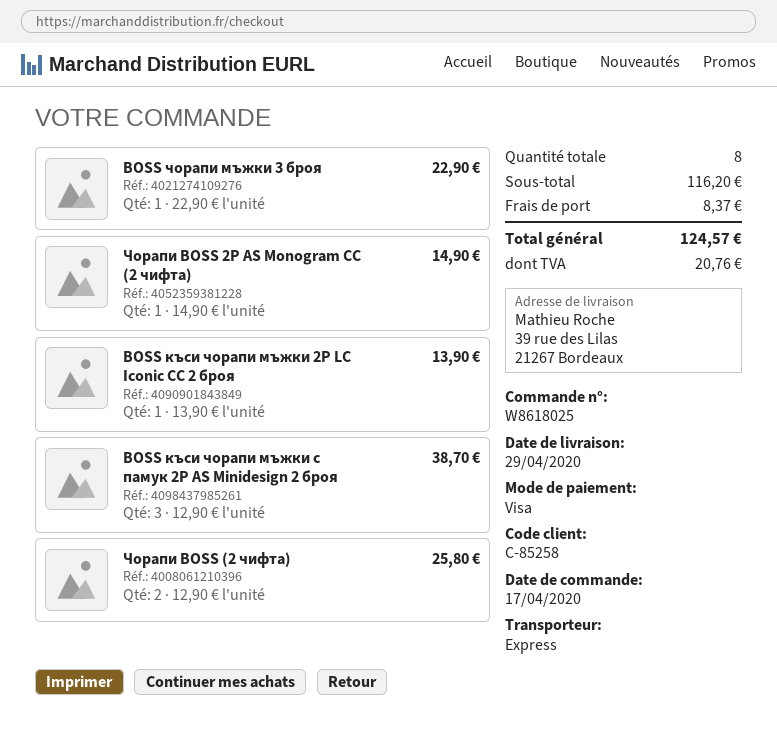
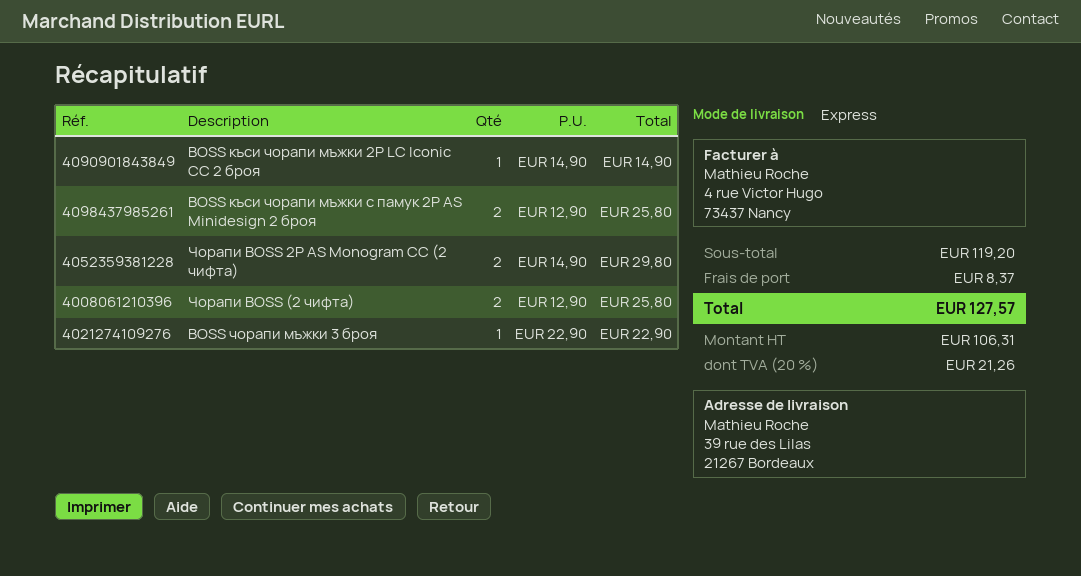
Чорапи BOSS 2P AS Monogram CC (2 чифта): 1 x 14.90 = 14.90 -> 2 x 14.90 = 29.80
BOSS къси чорапи мъжки 2P LC Iconic CC 2 броя: 1 x 13.90 = 13.90 -> 1 x 14.90 = 14.90
BOSS къси чорапи мъжки с памук 2P AS Minidesign 2 броя: 3 x 12.90 = 38.70 -> 2 x 12.90 = 25.80
subtotal: 116.20 -> 119.20
tax: 20.76 -> 21.26
total: 124.57 -> 127.57

